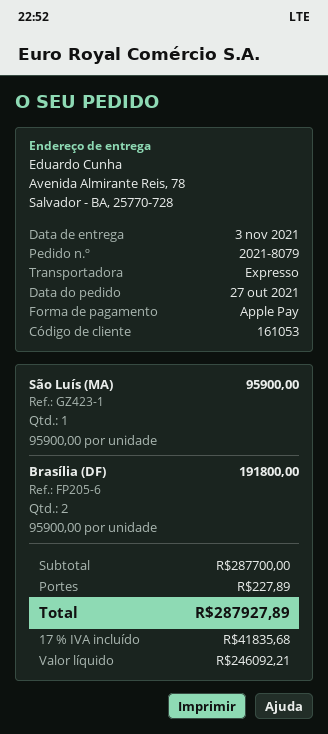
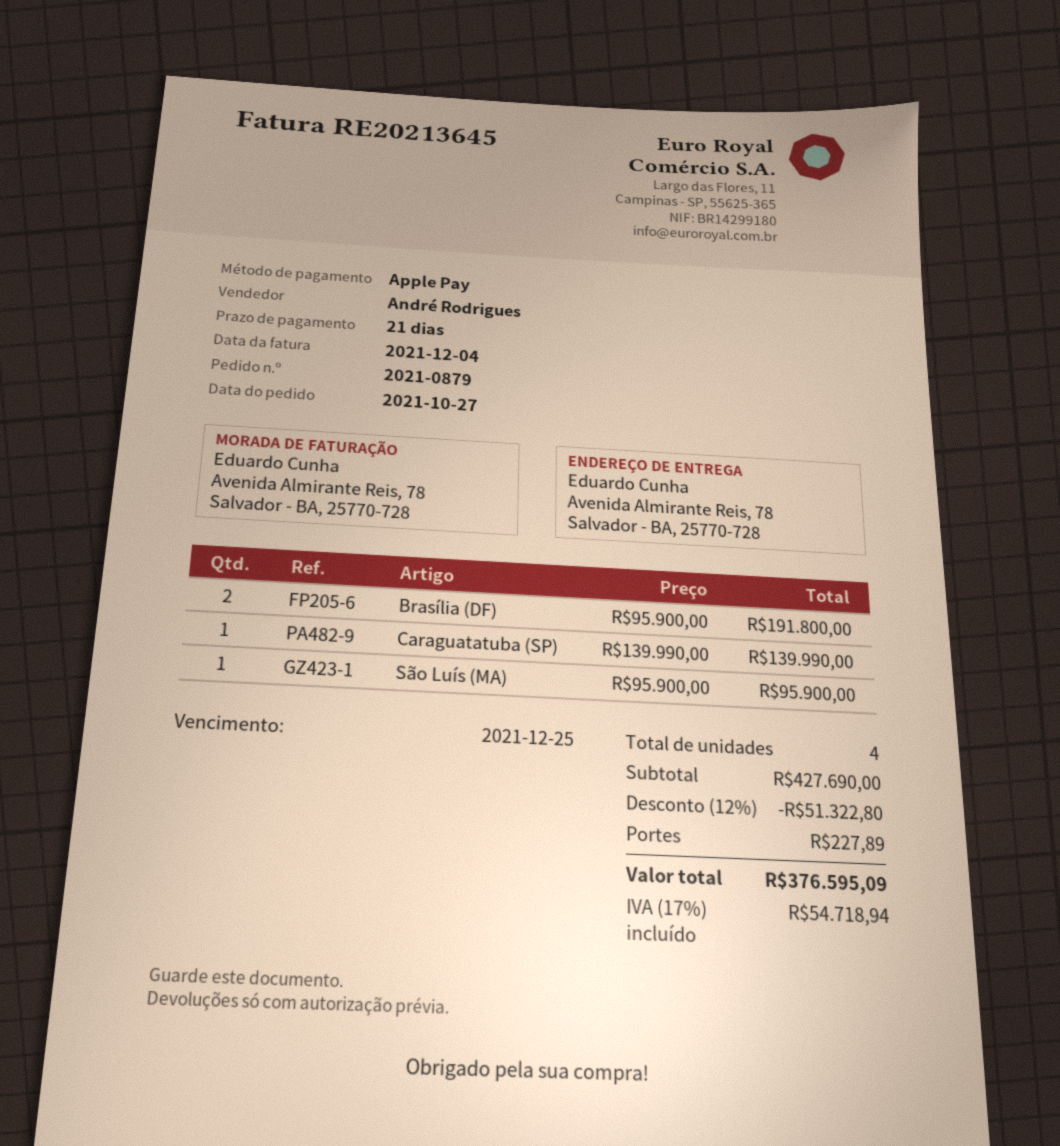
order number: 2021-8079 -> 2021-0879
Caraguatatuba (SP): none -> 1 x 139990.00 = 139990.00
subtotal: 287700.00 -> 427690.00
discount: none -> 12% = 51322.80
tax: 17% = 41835.68 -> 17% = 54718.94
total: 287927.89 -> 376595.09

